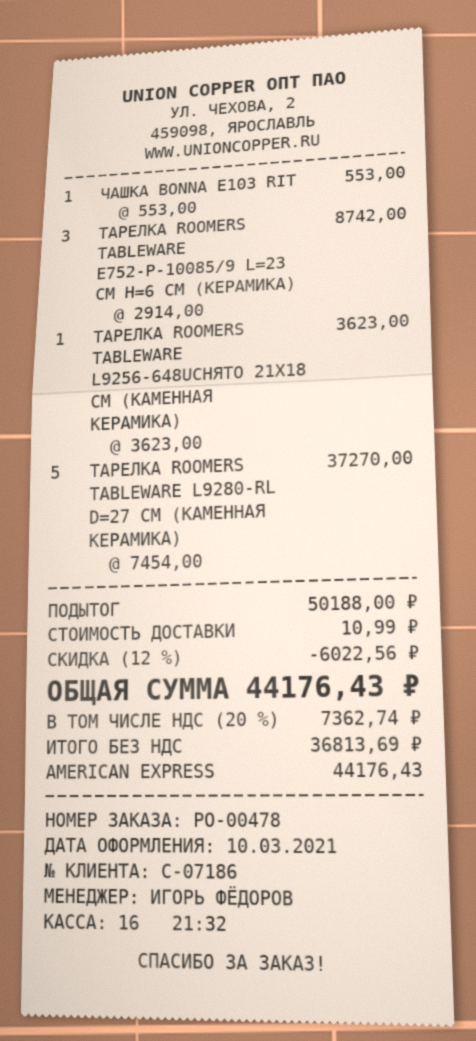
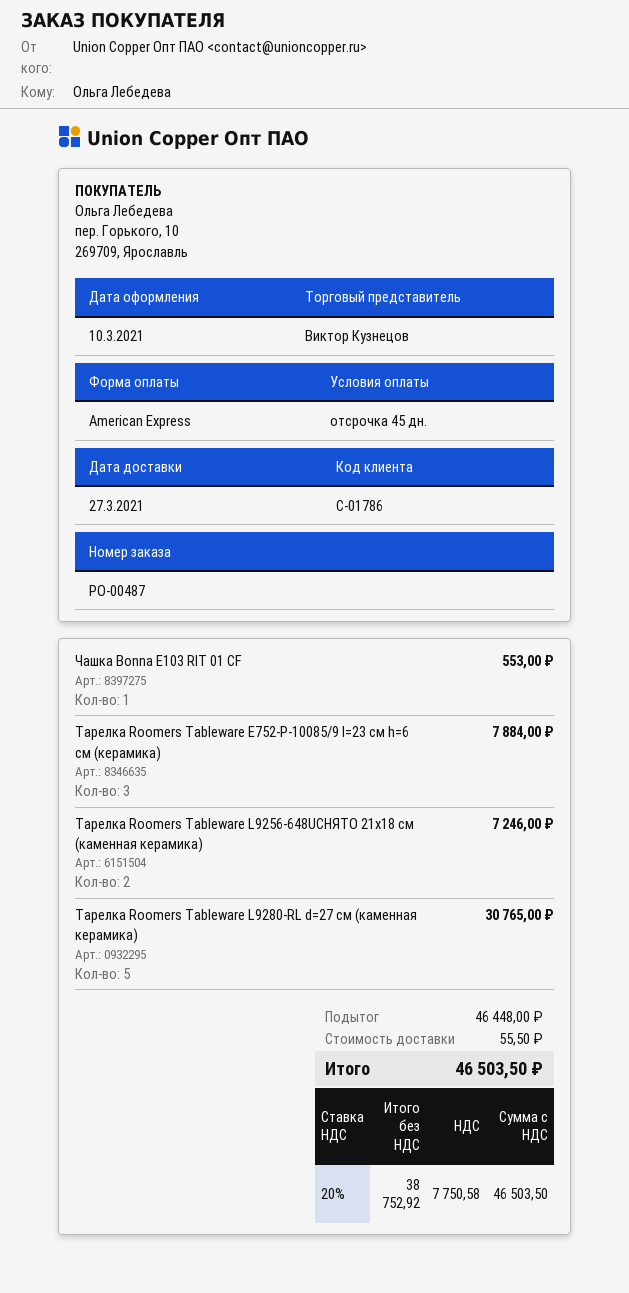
order number: PO-00478 -> PO-00487
customer number: C-07186 -> C-01786
sales rep: ИГОРЬ ФЁДОРОВ -> Виктор Кузнецов
ТАРЕЛКА ROOMERS TABLEWARE E752-P-10085/9 L=23 СМ H=6 СМ (КЕРАМИКА): 3 for 8742.00 -> 3 for 7884.00
ТАРЕЛКА ROOMERS TABLEWARE L9256-648UСНЯТО 21Х18 СМ (КАМЕННАЯ КЕРАМИКА): 1 for 3623.00 -> 2 for 7246.00
ТАРЕЛКА ROOMERS TABLEWARE L9280-RL D=27 СМ (КАМЕННАЯ КЕРАМИКА): 5 for 37270.00 -> 5 for 30765.00
subtotal: 50188.00 -> 46448.00
discount: 12% = 6022.56 -> none
shipping: 10.99 -> 55.50
net: 36813.69 -> 38752.92
tax: 20% = 7362.74 -> 20% = 7750.58
total: 44176.43 -> 46503.50

